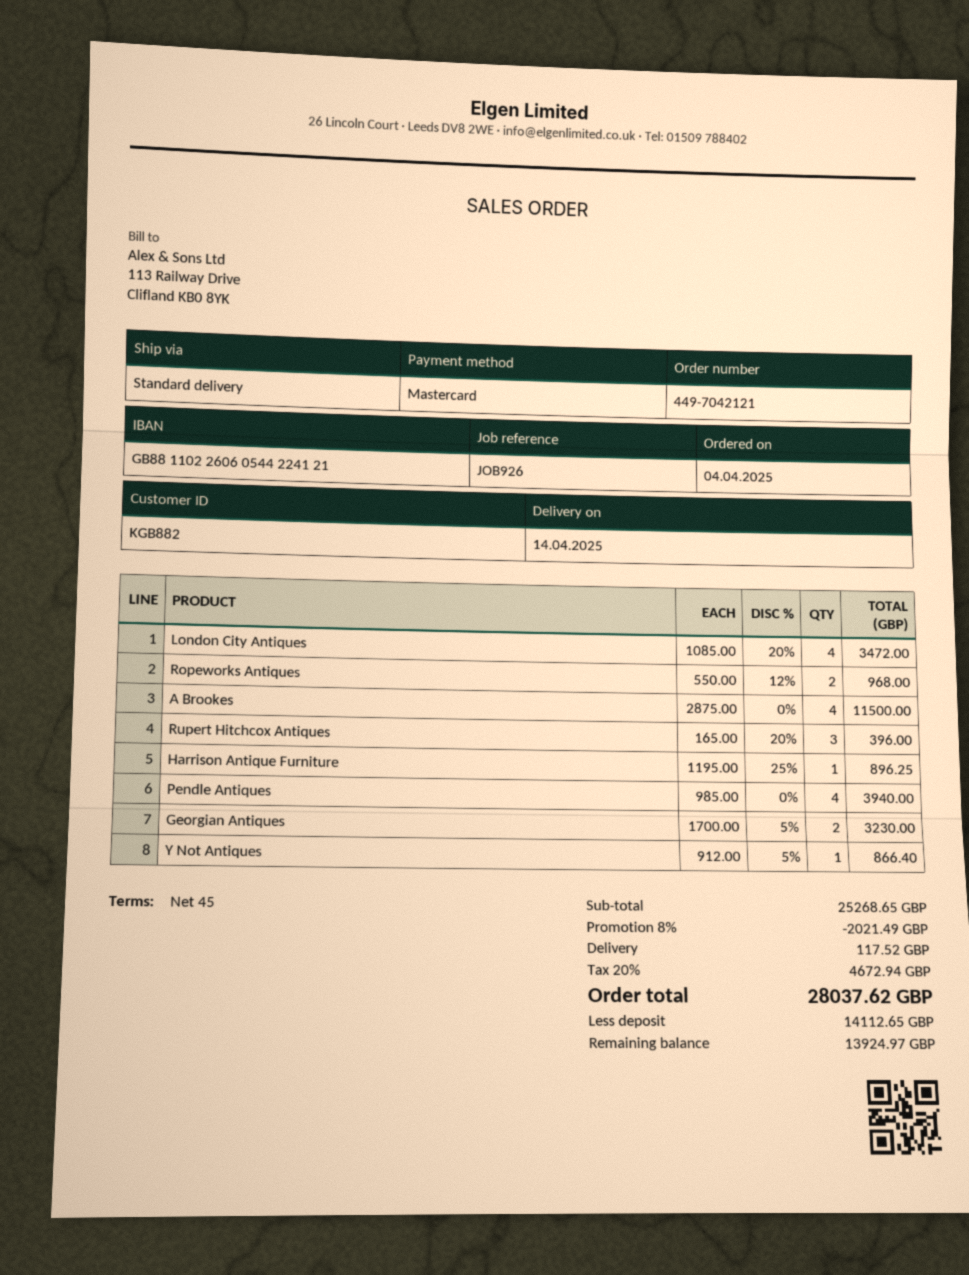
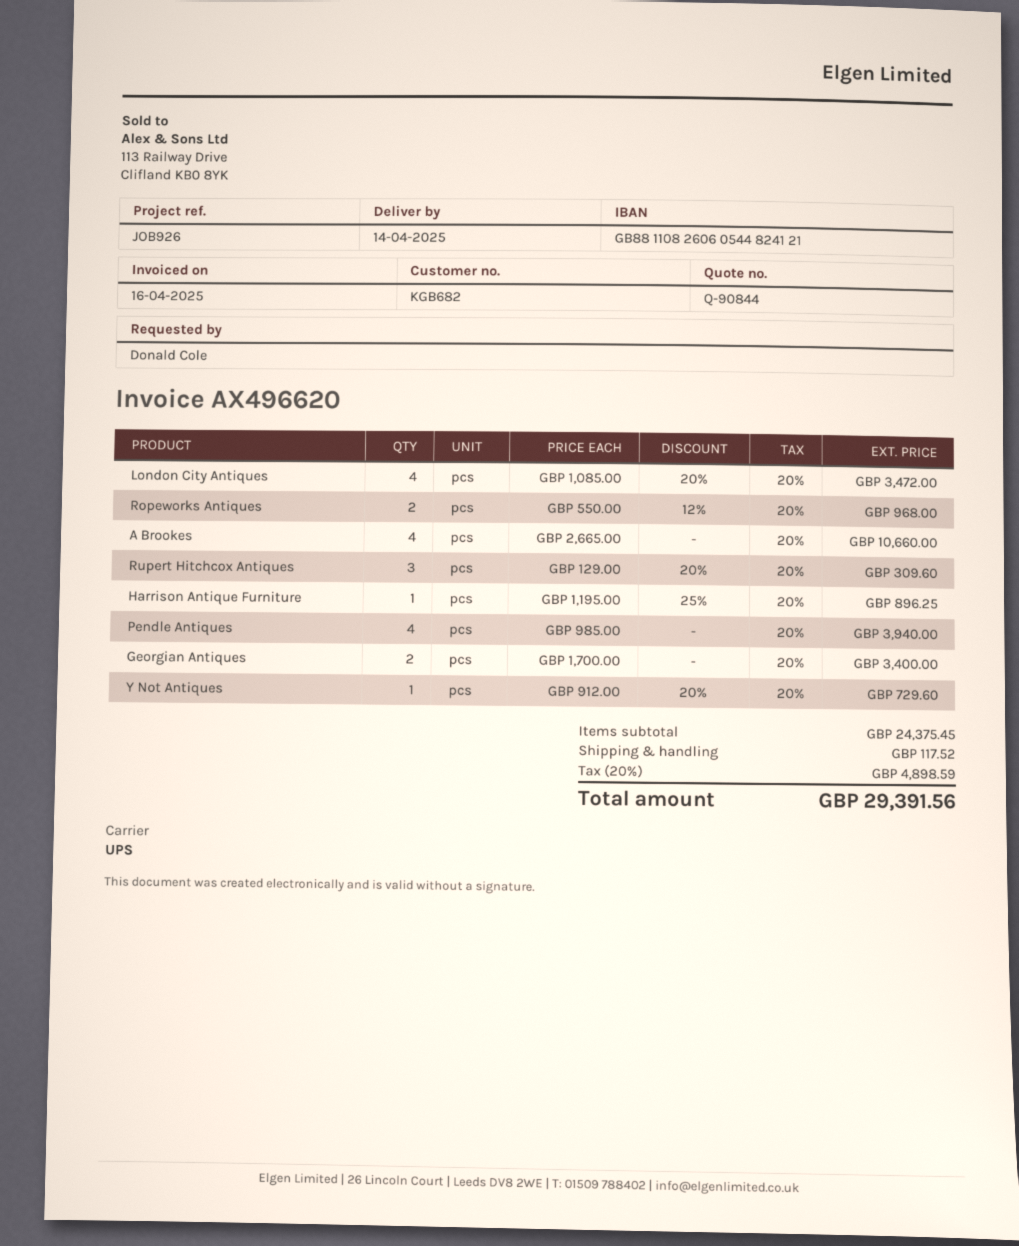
customer number: KGB882 -> KGB682
bank account: GB88110226060544224121 -> GB88110826060544824121
shipping method: standard -> UPS
A Brookes: 4 x 2875.00 = 11500.00 -> 4 x 2665.00 = 10660.00
Rupert Hitchcox Antiques: 3 x 165.00 - 20% = 396.00 -> 3 x 129.00 - 20% = 309.60
Georgian Antiques: 2 x 1700.00 - 5% = 3230.00 -> 2 x 1700.00 = 3400.00
Y Not Antiques: 1 x 912.00 - 5% = 866.40 -> 1 x 912.00 - 20% = 729.60
subtotal: 25268.65 -> 24375.45
discount: 8% = 2021.49 -> none
tax: 20% = 4672.94 -> 20% = 4898.59
total: 28037.62 -> 29391.56

